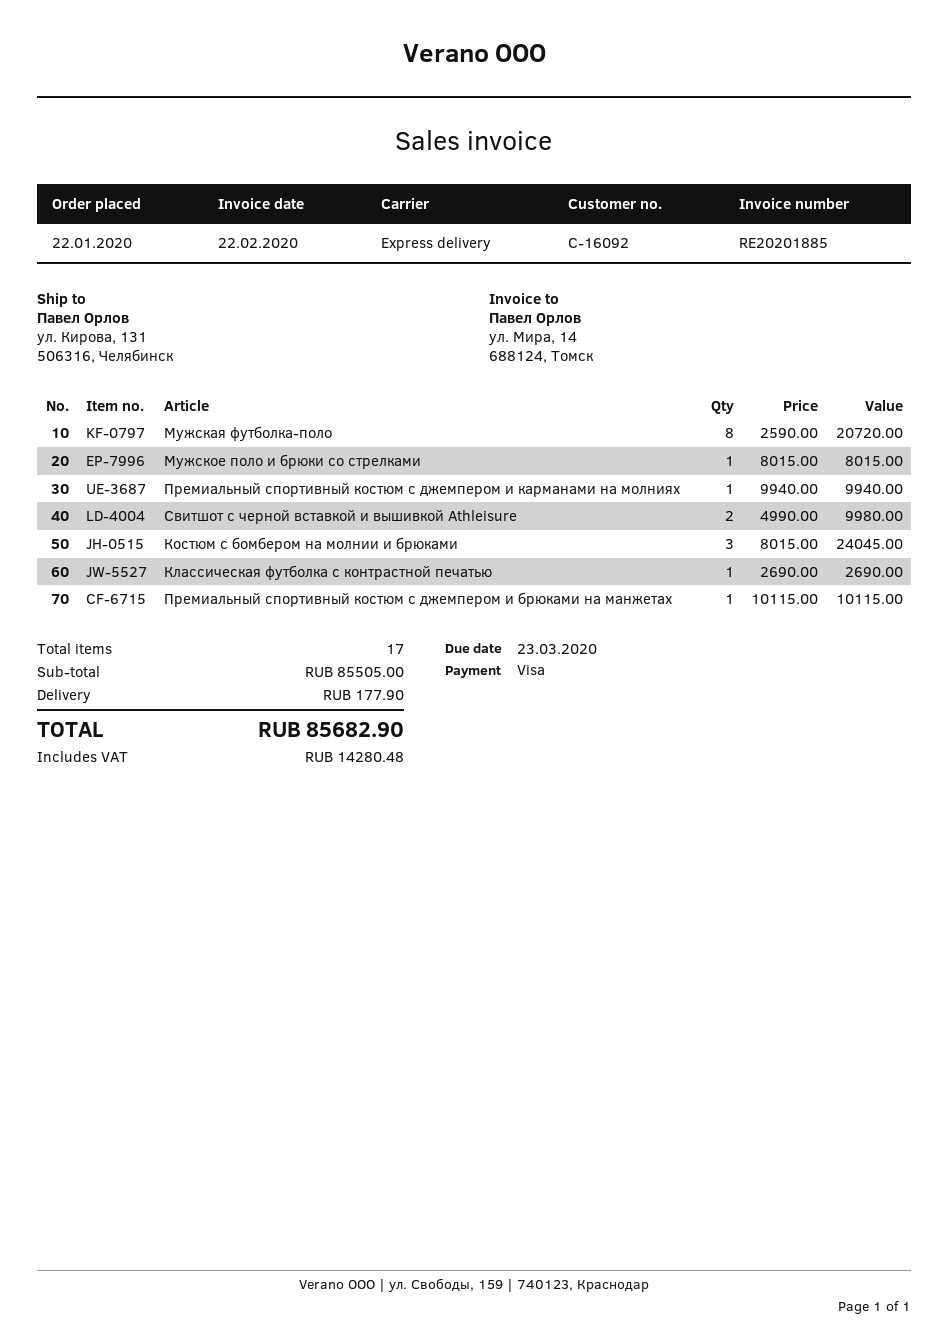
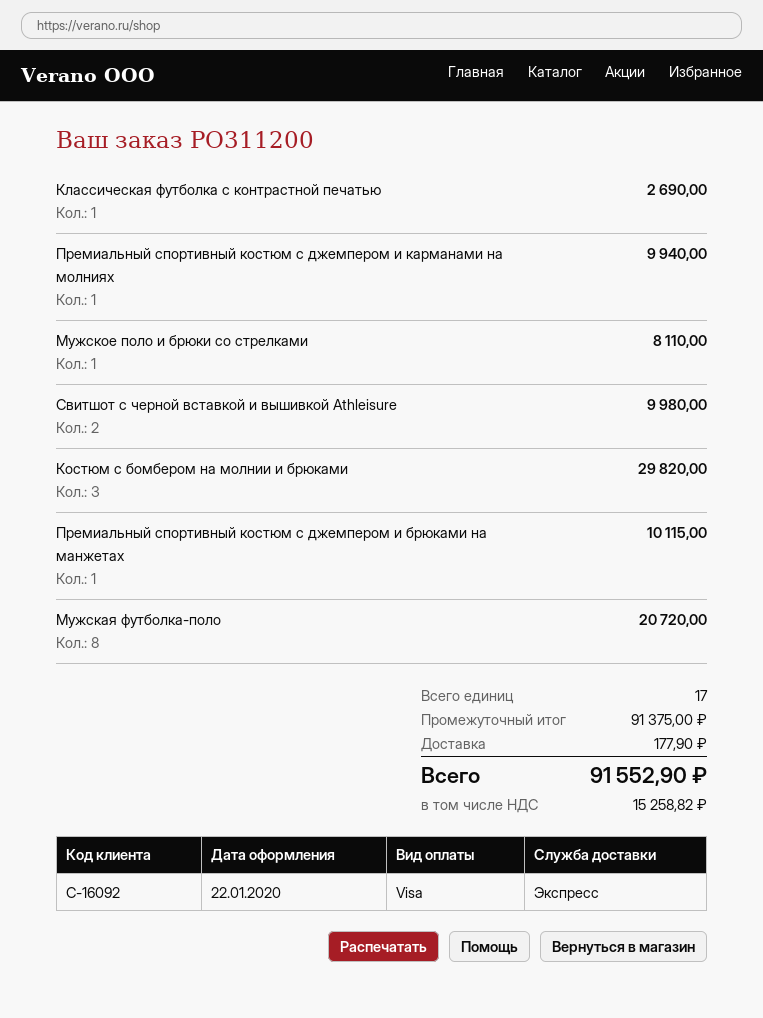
Мужское поло и брюки со стрелками: 1 for 8015.00 -> 1 for 8110.00
Костюм с бомбером на молнии и брюками: 3 for 24045.00 -> 3 for 29820.00
subtotal: 85505.00 -> 91375.00
tax: 14280.48 -> 15258.82
total: 85682.90 -> 91552.90

